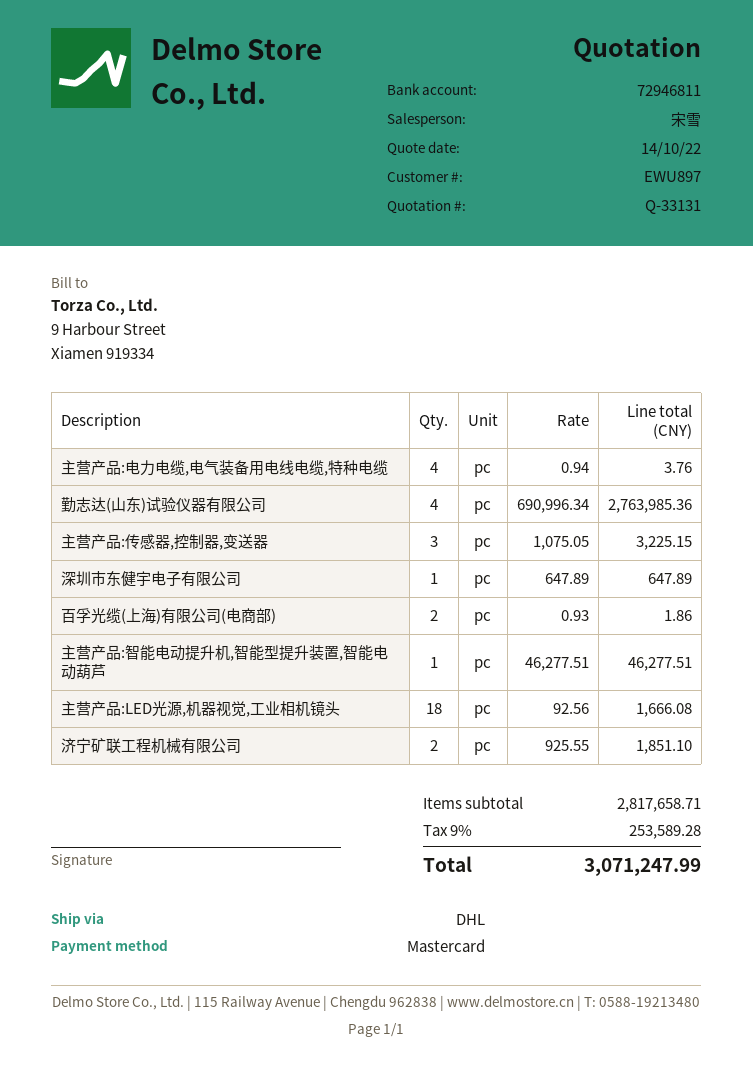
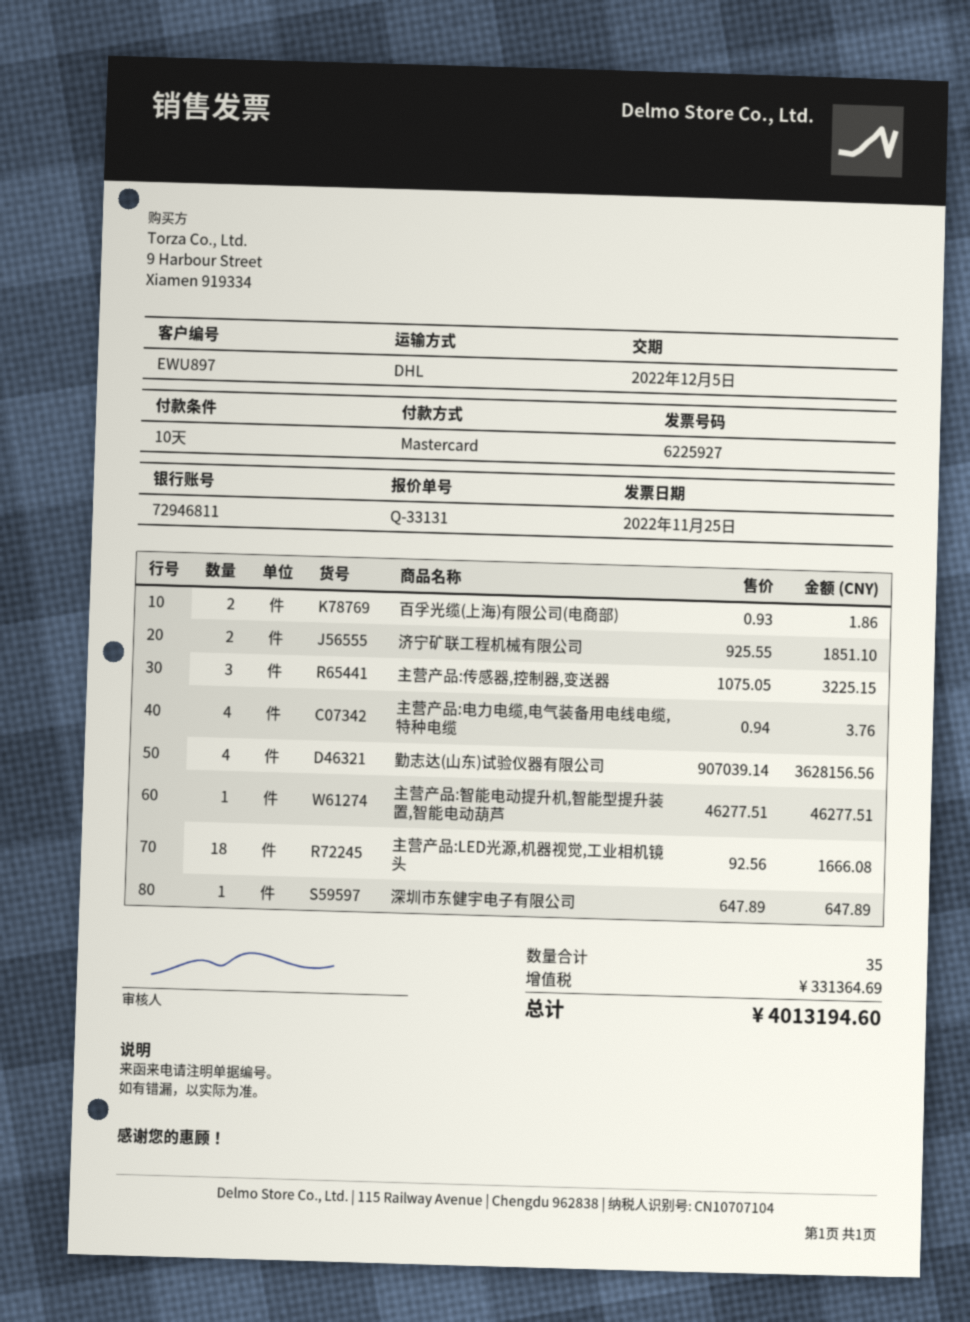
勤志达(山东)试验仪器有限公司: 4 x 690996.34 = 2763985.36 -> 4 x 907039.14 = 3628156.56
tax: 253589.28 -> 331364.69
total: 3071247.99 -> 4013194.60

